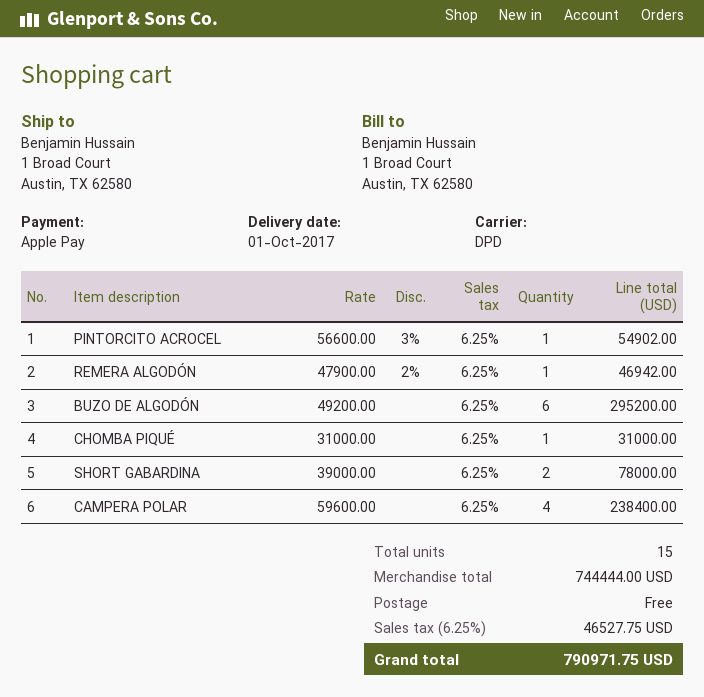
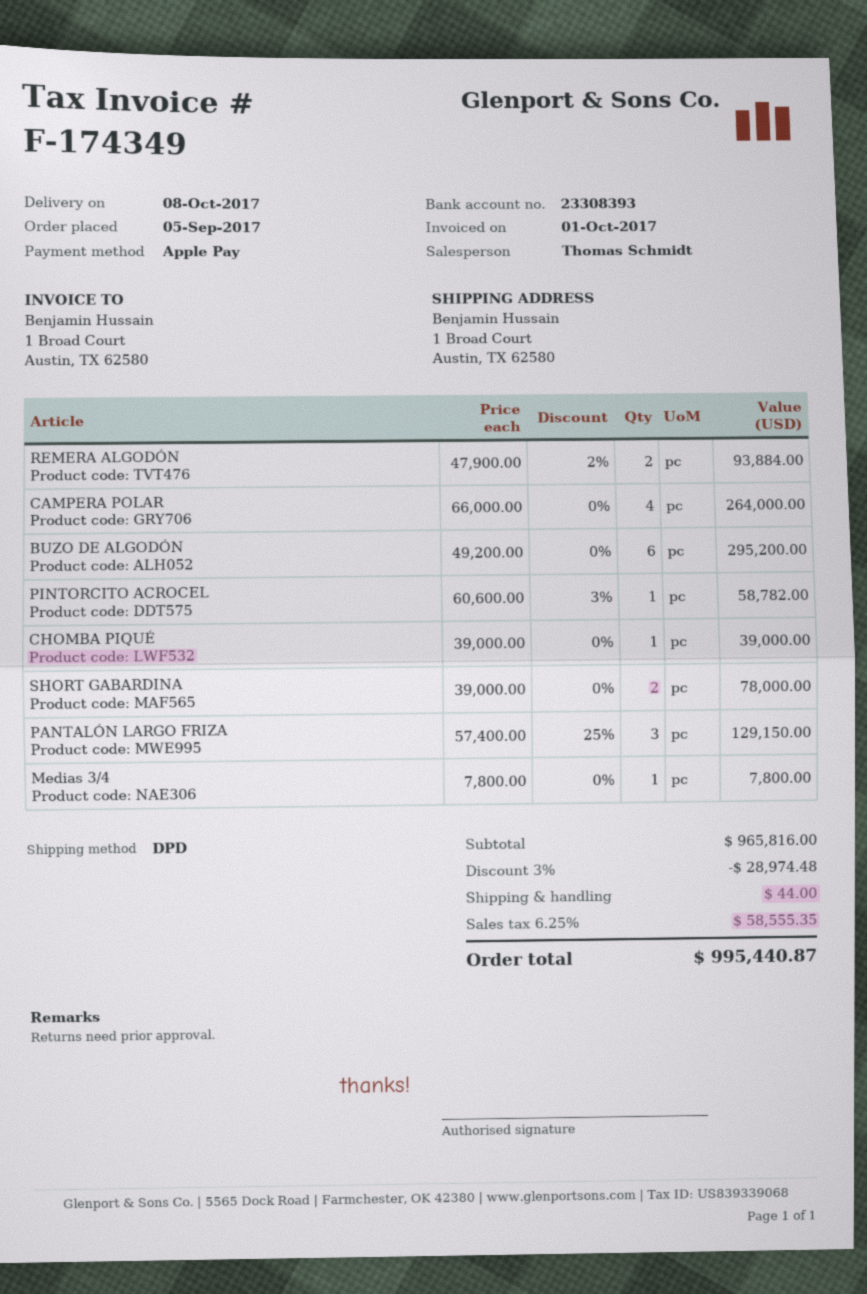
delivery date: 2017-10-01 -> 2017-10-08
PINTORCITO ACROCEL: 1 x 56600.00 - 3% = 54902.00 -> 1 x 60600.00 - 3% = 58782.00
REMERA ALGODÓN: 1 x 47900.00 - 2% = 46942.00 -> 2 x 47900.00 - 2% = 93884.00
CHOMBA PIQUÉ: 1 x 31000.00 = 31000.00 -> 1 x 39000.00 = 39000.00
CAMPERA POLAR: 4 x 59600.00 = 238400.00 -> 4 x 66000.00 = 264000.00
PANTALÓN LARGO FRIZA: none -> 3 x 57400.00 - 25% = 129150.00
Medias 3/4: none -> 1 x 7800.00 = 7800.00
subtotal: 744444.00 -> 965816.00
discount: none -> 3% = 28974.48
shipping: 0.00 -> 44.00
tax: 6.25% = 46527.75 -> 6.25% = 58555.35
total: 790971.75 -> 995440.87

